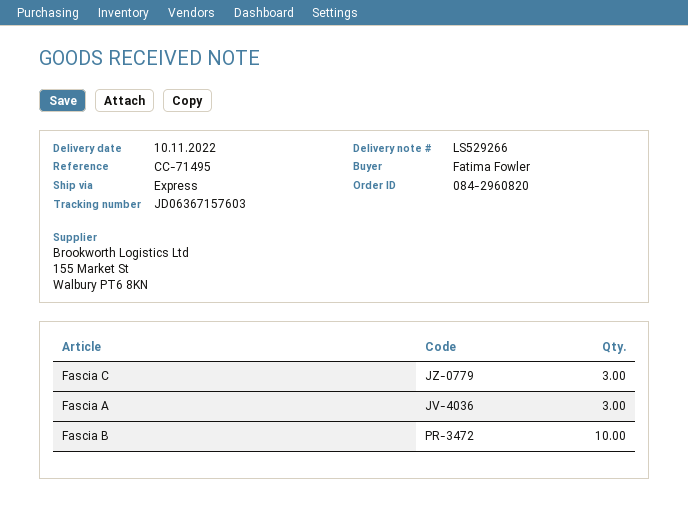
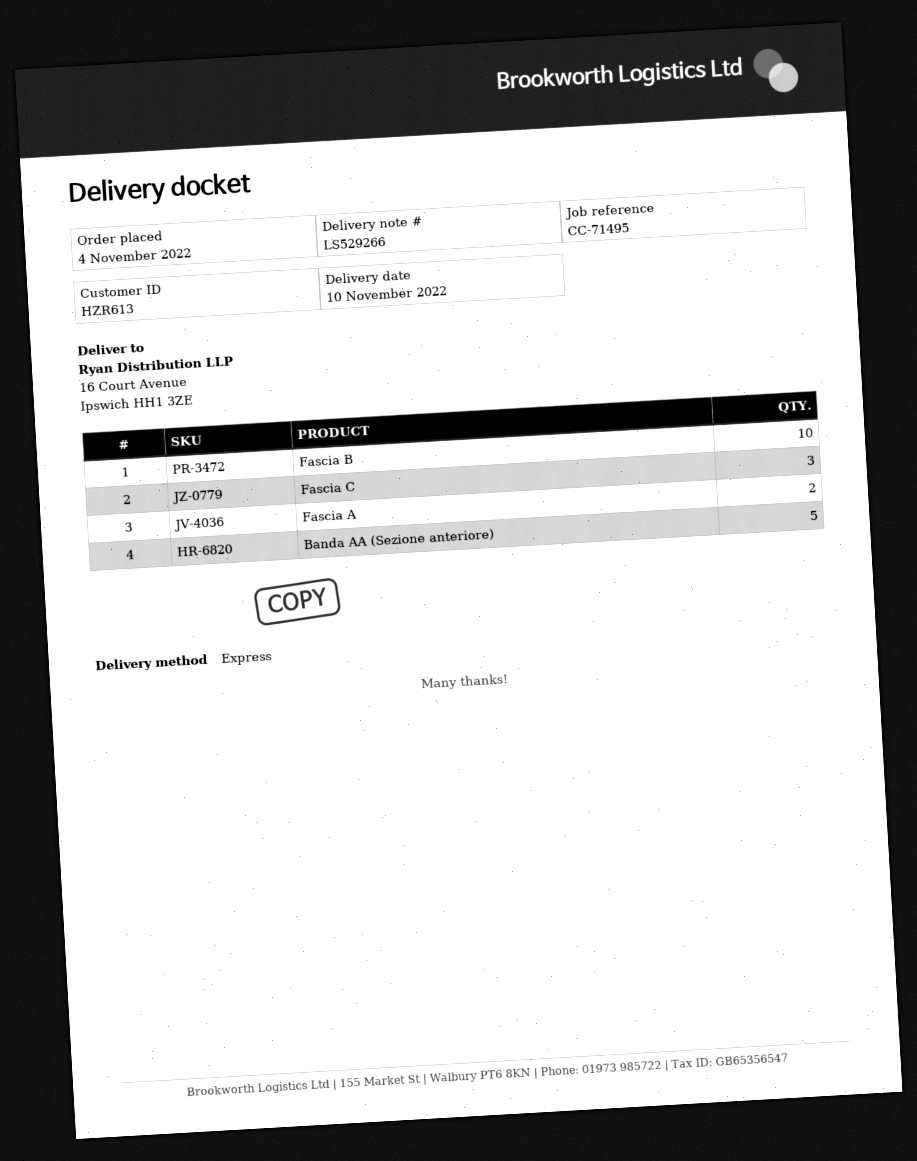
Fascia A: 3 -> 2
Banda AA (Sezione anteriore): none -> 5

